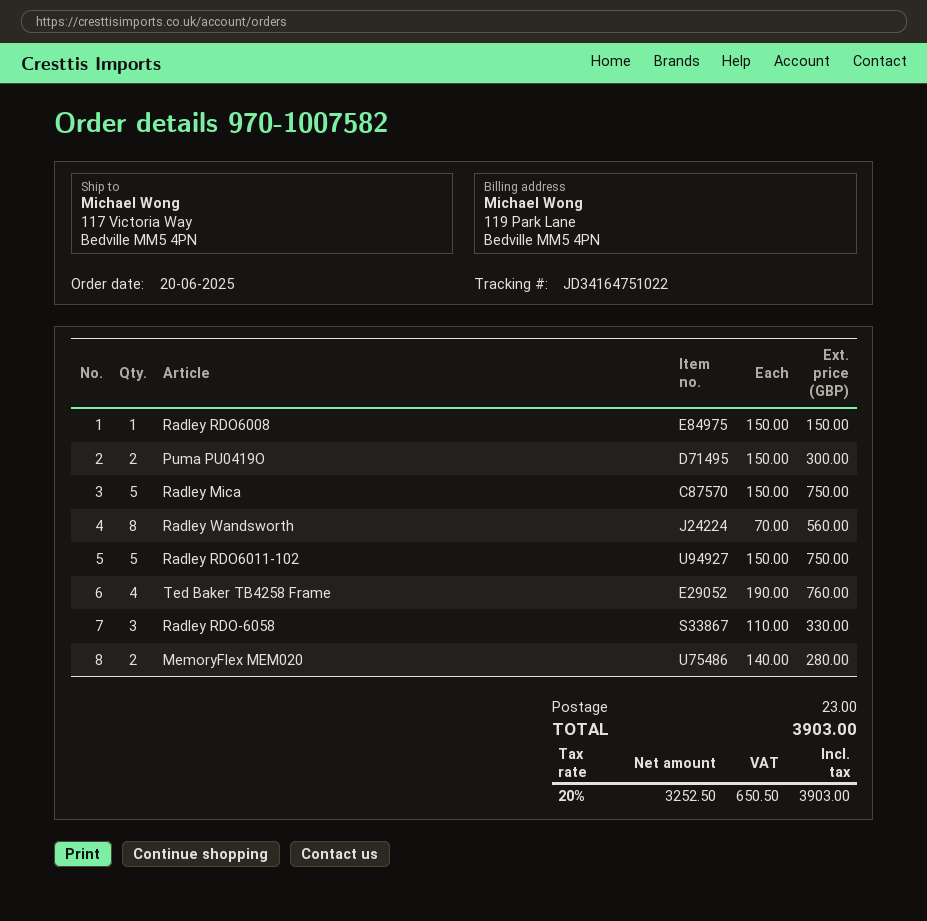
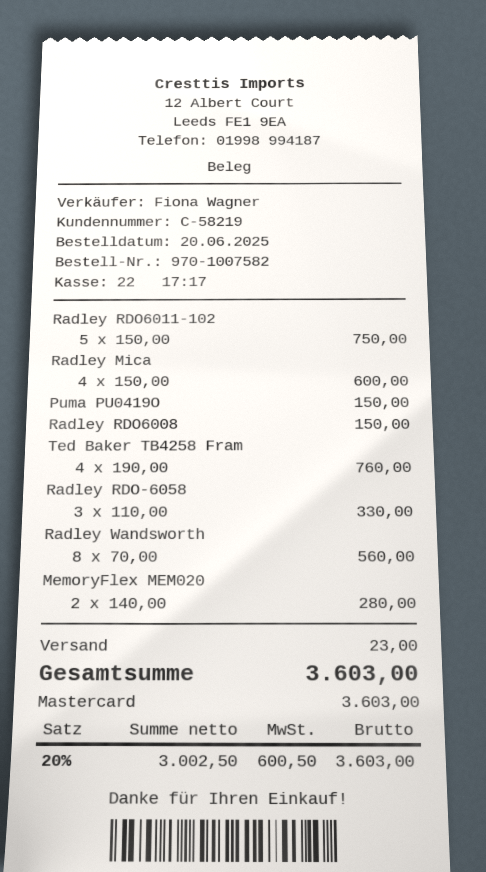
Puma PU0419O: 2 x 150.00 = 300.00 -> 1 x 150.00 = 150.00
Radley Mica: 5 x 150.00 = 750.00 -> 4 x 150.00 = 600.00
net: 3252.50 -> 3002.50
tax: 20% = 650.50 -> 20% = 600.50
total: 3903.00 -> 3603.00

